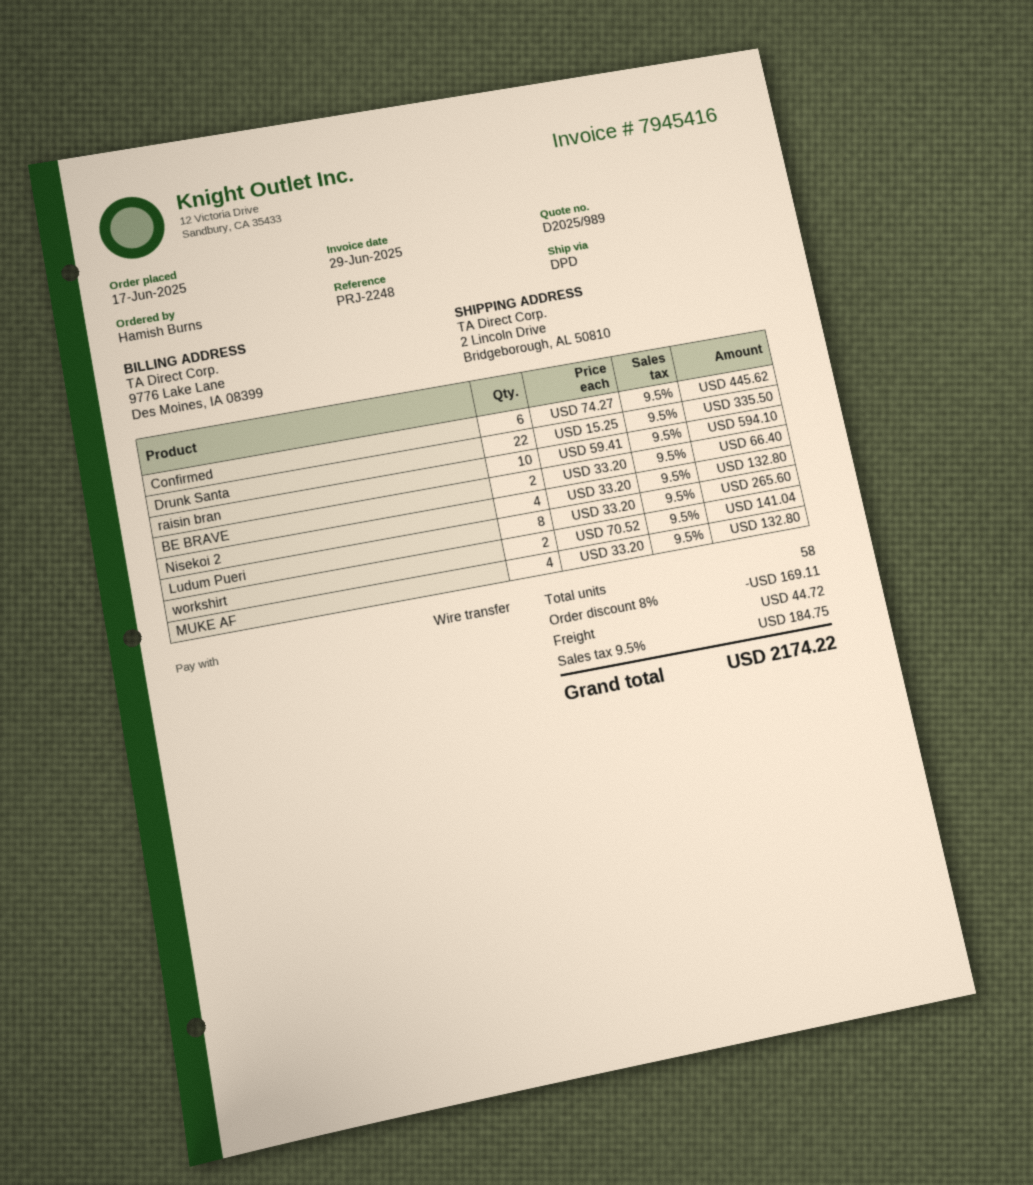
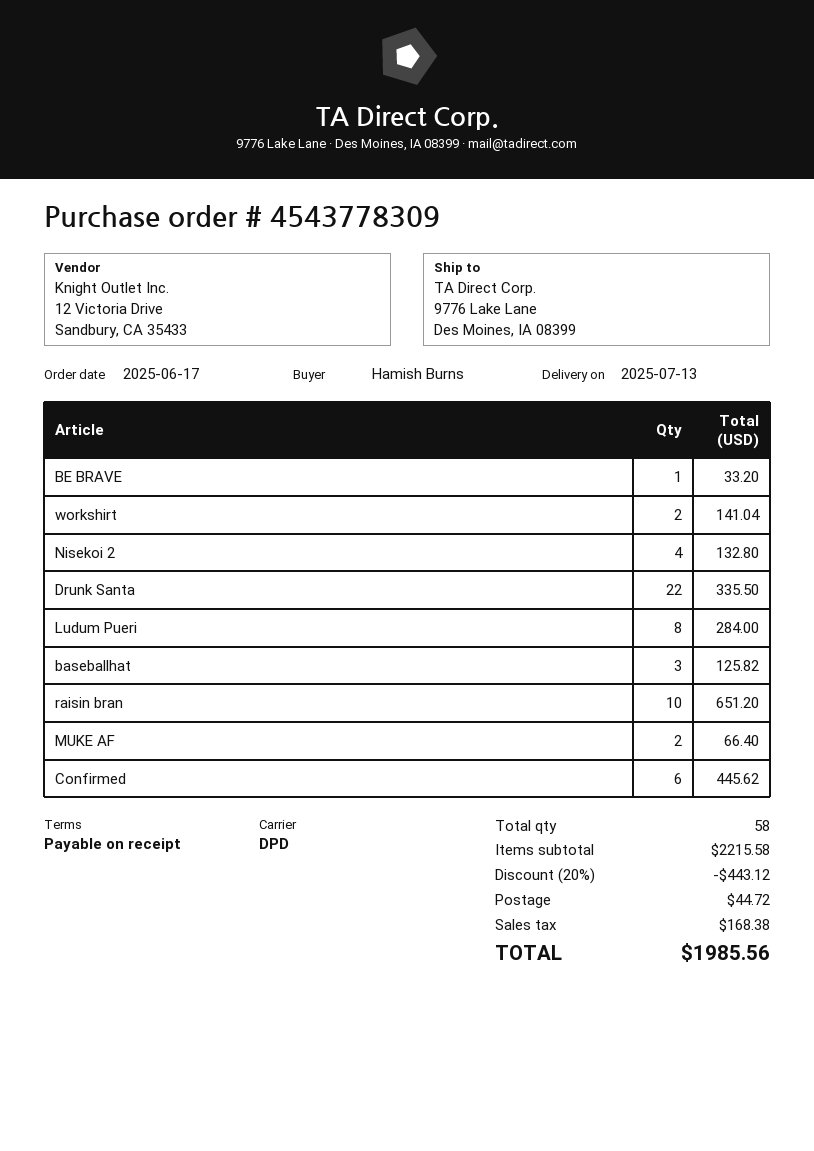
ship to: 2 Lincoln Drive, Bridgeborough, AL 50810 -> 9776 Lake Lane, Des Moines, IA 08399
raisin bran: 10 for 594.10 -> 10 for 651.20
BE BRAVE: 2 for 66.40 -> 1 for 33.20
Ludum Pueri: 8 for 265.60 -> 8 for 284.00
MUKE AF: 4 for 132.80 -> 2 for 66.40
baseballhat: none -> 3 for 125.82
discount: 8% = 169.11 -> 20% = 443.12
tax: 184.75 -> 168.38
total: 2174.22 -> 1985.56

